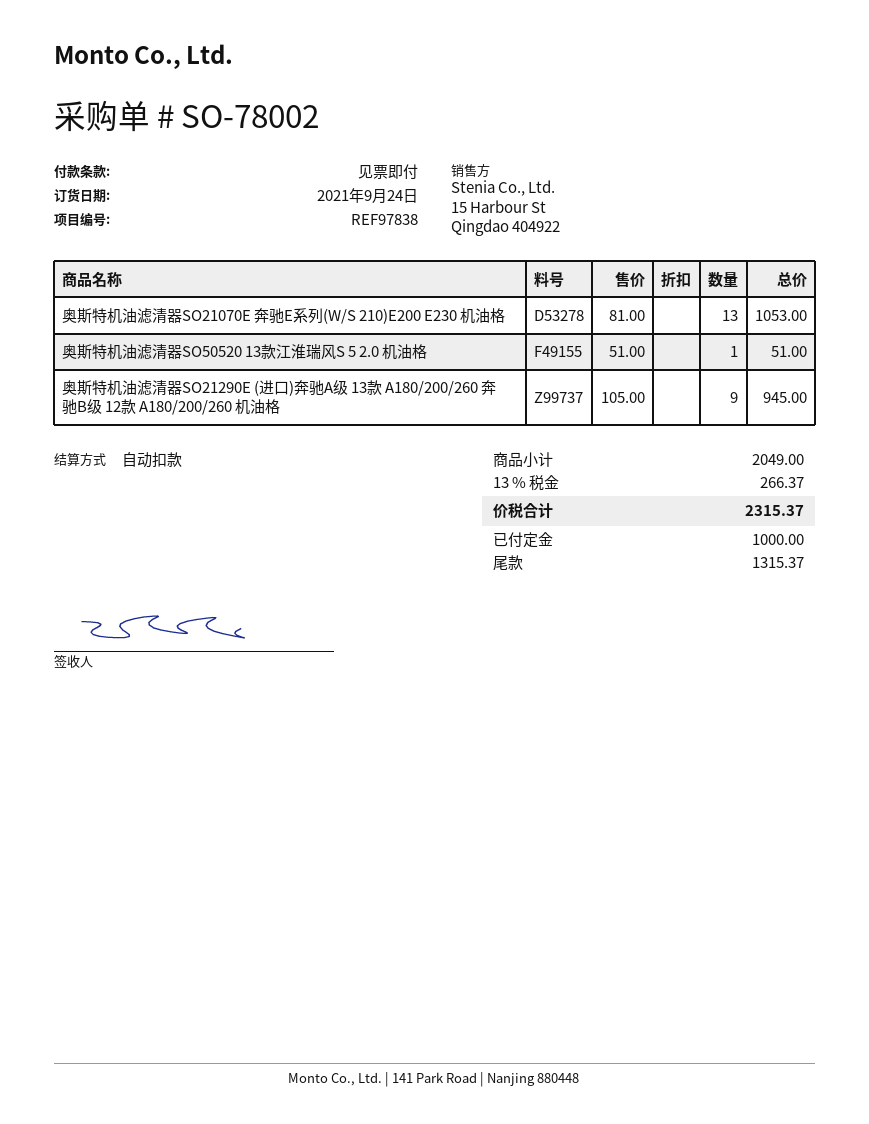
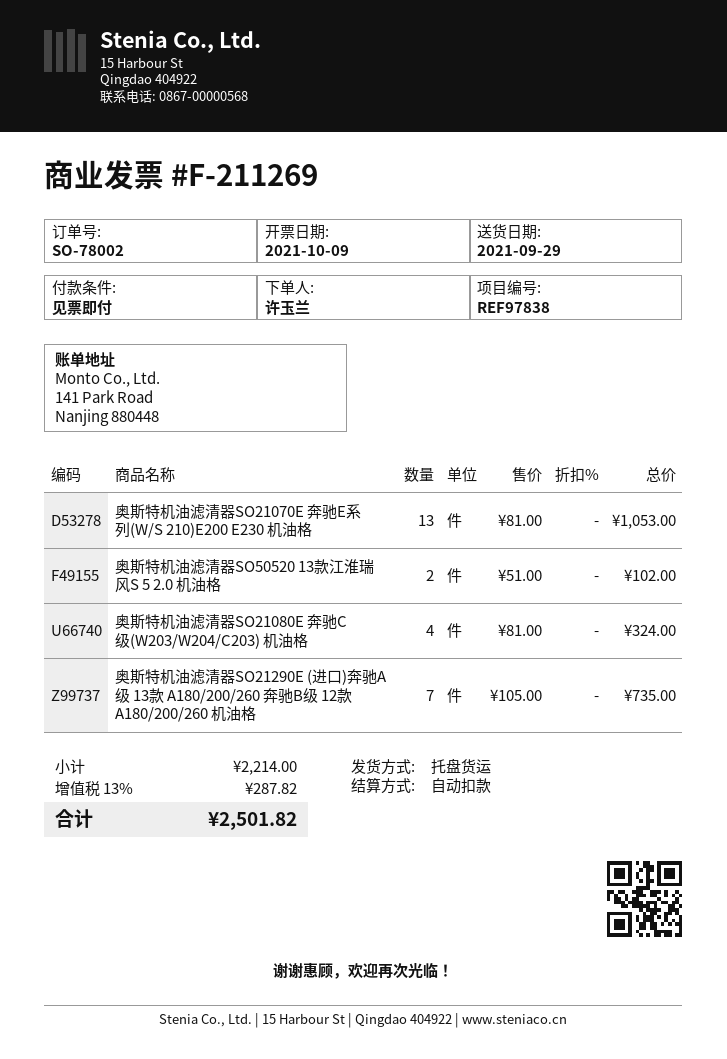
奥斯特机油滤清器SO50520 13款江淮瑞风S 5 2.0 机油格: 1 x 51.00 = 51.00 -> 2 x 51.00 = 102.00
奥斯特机油滤清器SO21290E (进口)奔驰A级 13款 A180/200/260 奔驰B级 12款 A180/200/260 机油格: 9 x 105.00 = 945.00 -> 7 x 105.00 = 735.00
奥斯特机油滤清器SO21080E 奔驰C级(W203/W204/C203) 机油格: none -> 4 x 81.00 = 324.00
subtotal: 2049.00 -> 2214.00
tax: 13% = 266.37 -> 13% = 287.82
total: 2315.37 -> 2501.82

